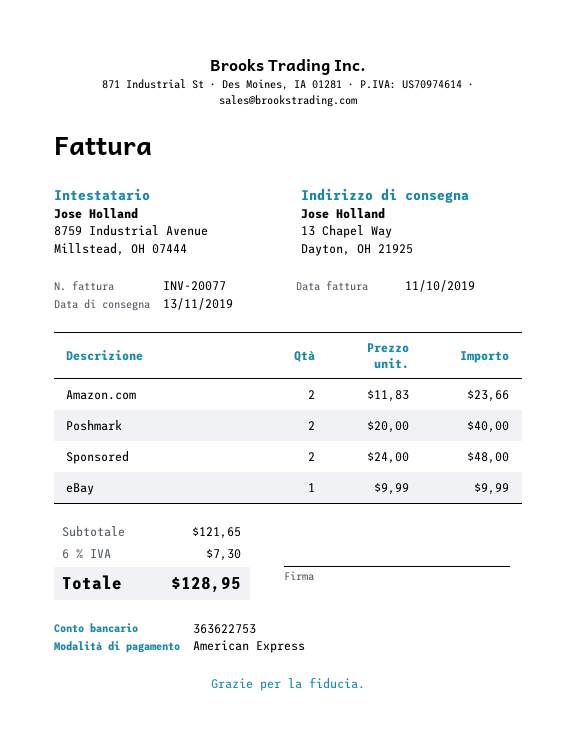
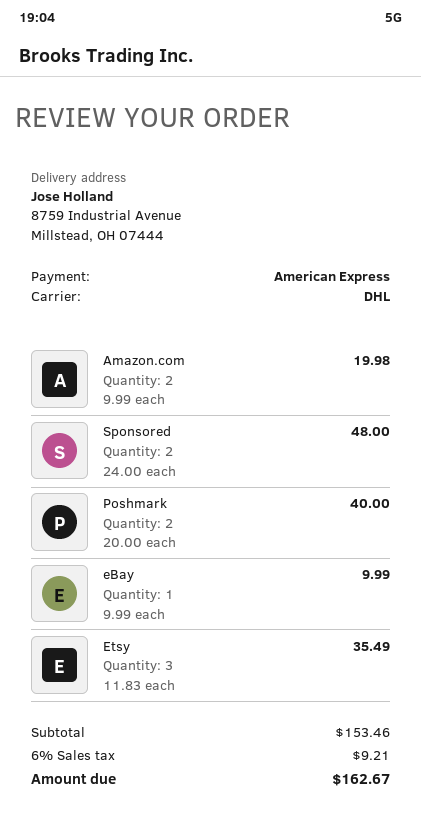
ship to: 13 Chapel Way, Dayton, OH 21925 -> 8759 Industrial Avenue, Millstead, OH 07444
Amazon.com: 2 x 11.83 = 23.66 -> 2 x 9.99 = 19.98
Etsy: none -> 3 x 11.83 = 35.49
subtotal: 121.65 -> 153.46
tax: 6% = 7.30 -> 6% = 9.21
total: 128.95 -> 162.67

